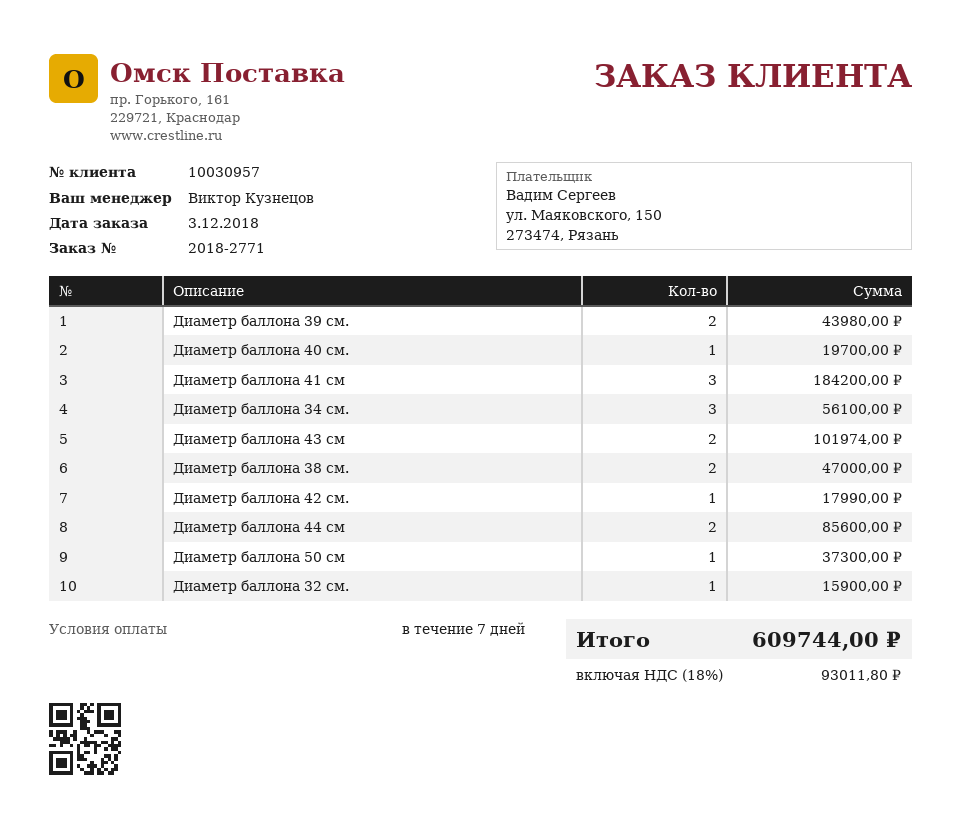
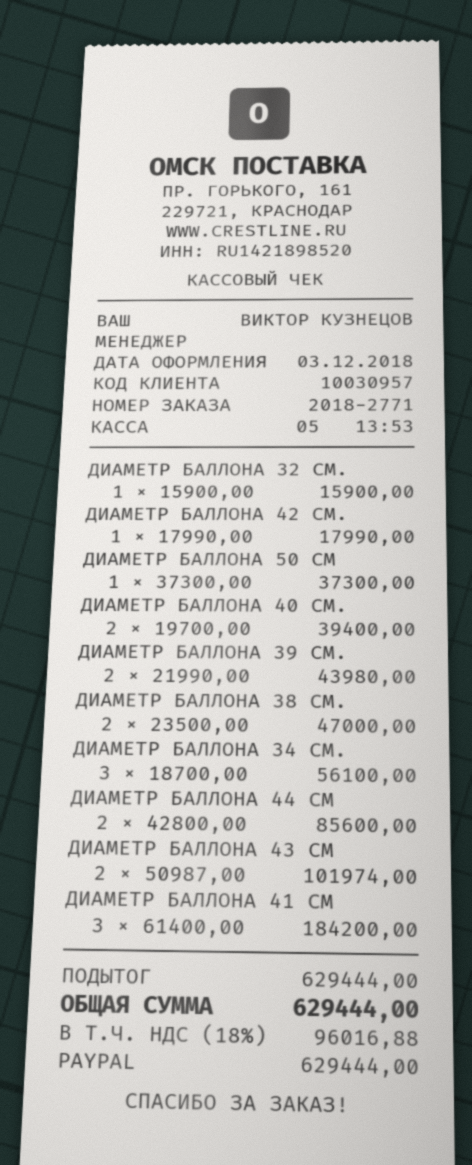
Диаметр баллона 40 см.: 1 for 19700.00 -> 2 for 39400.00
tax: 18% = 93011.80 -> 18% = 96016.88
total: 609744.00 -> 629444.00

